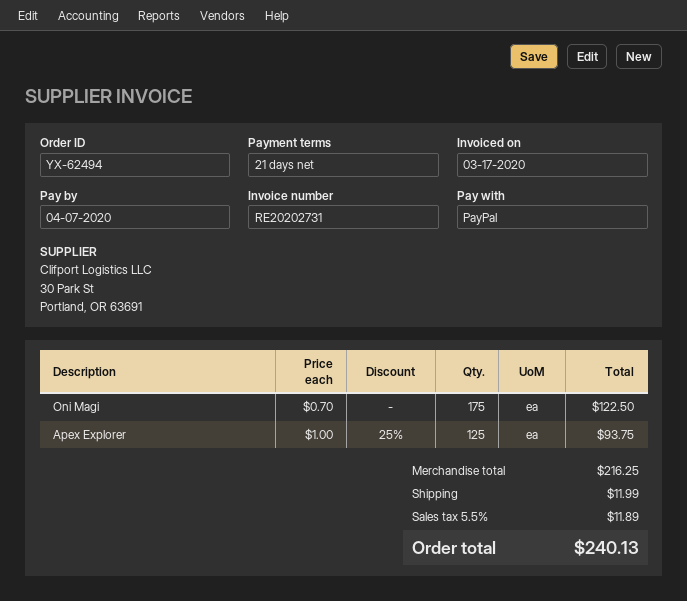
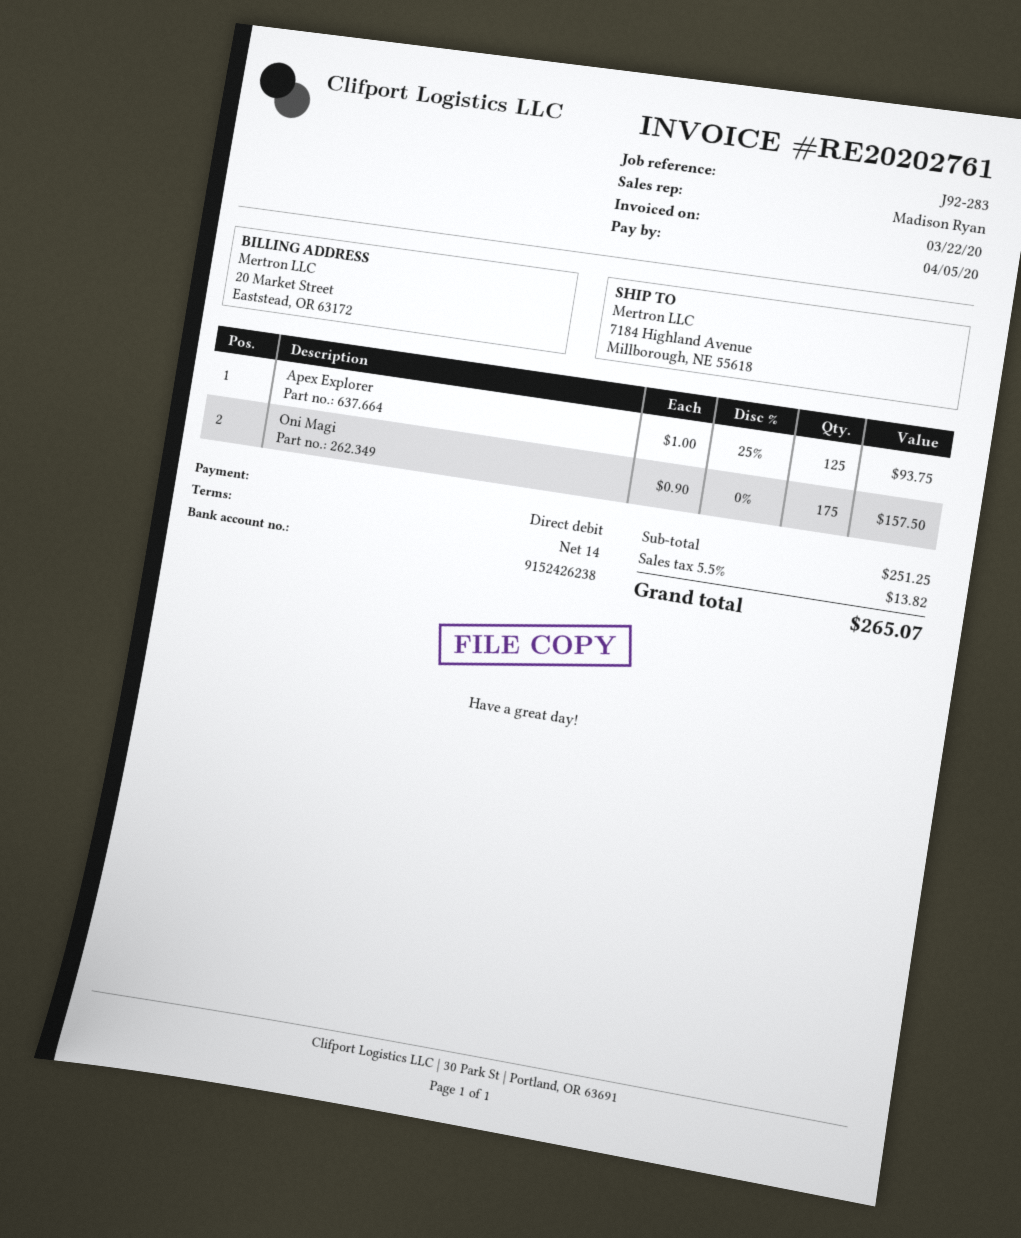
invoice number: RE20202731 -> RE20202761
invoice date: 2020-03-17 -> 2020-03-22
payment terms: 21 days -> 14 days
due date: 2020-04-07 -> 2020-04-05
payment method: PayPal -> direct debit
Oni Magi: 175 x 0.70 = 122.50 -> 175 x 0.90 = 157.50
subtotal: 216.25 -> 251.25
shipping: 11.99 -> none
tax: 5.5% = 11.89 -> 5.5% = 13.82
total: 240.13 -> 265.07

